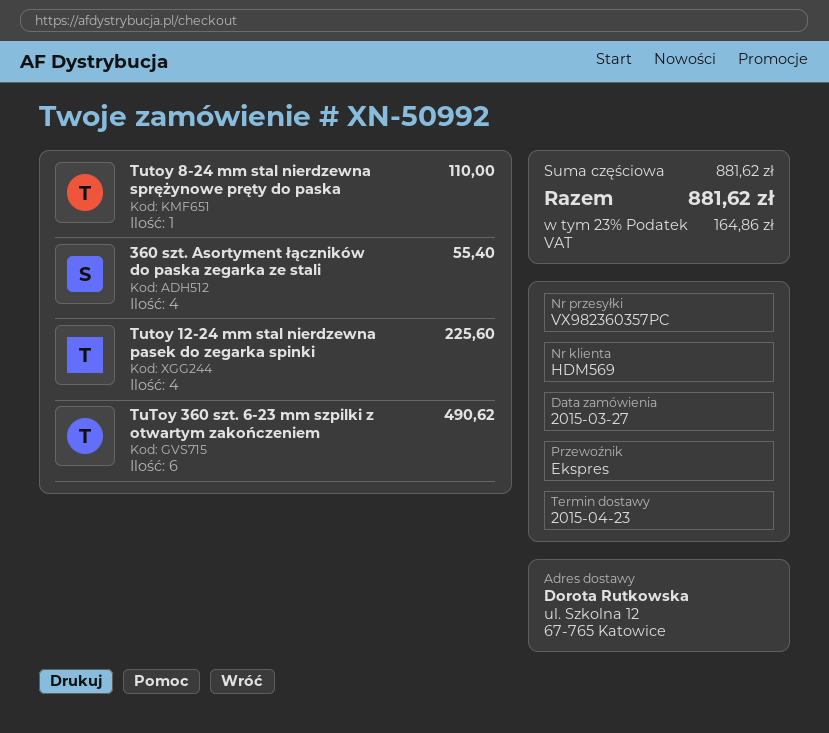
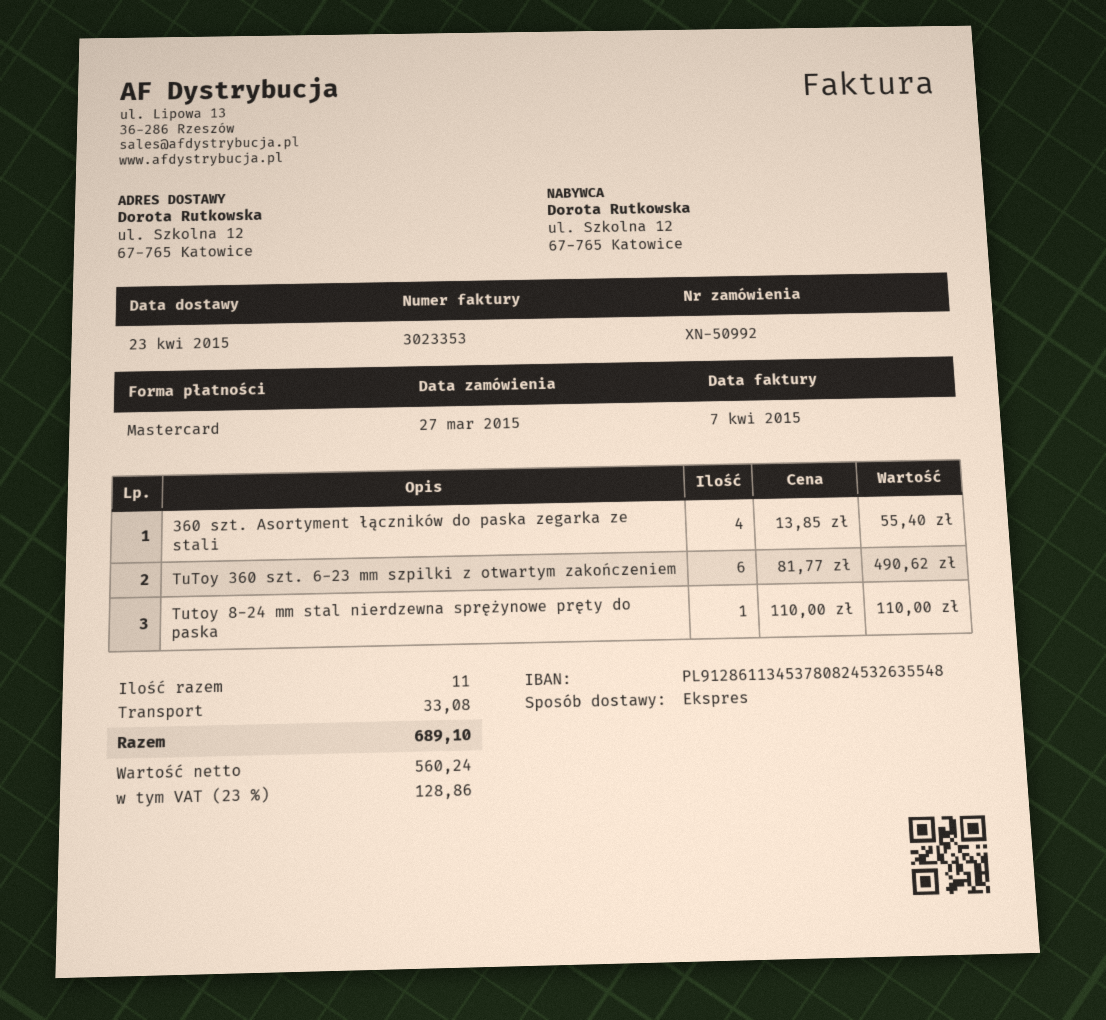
Tutoy 12-24 mm stal nierdzewna pasek do zegarka spinki: 4 for 225.60 -> none
shipping: none -> 33.08
tax: 23% = 164.86 -> 23% = 128.86
total: 881.62 -> 689.10

